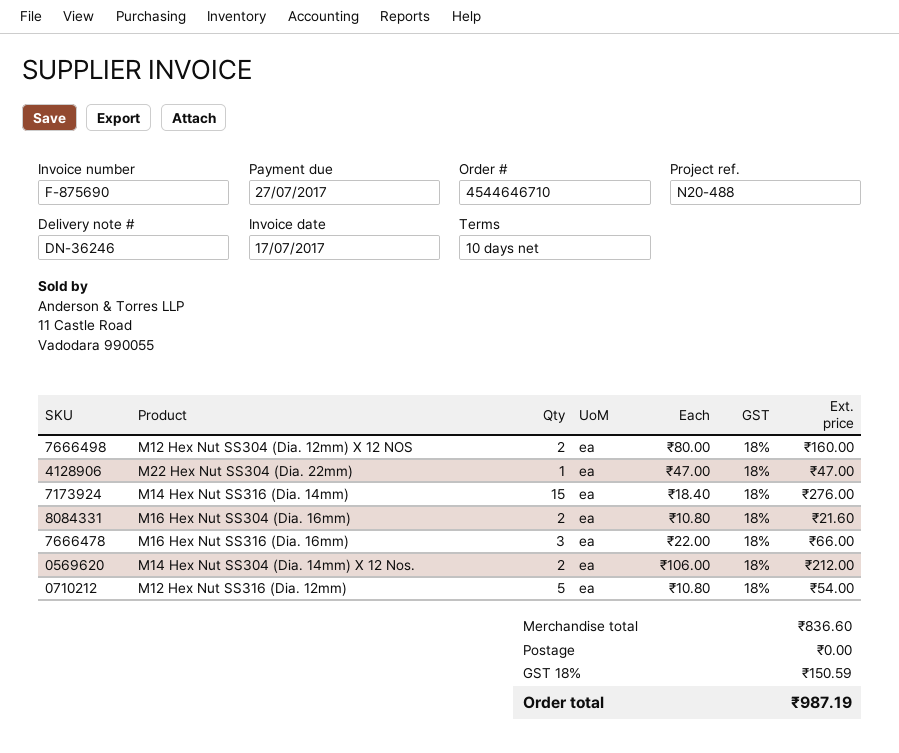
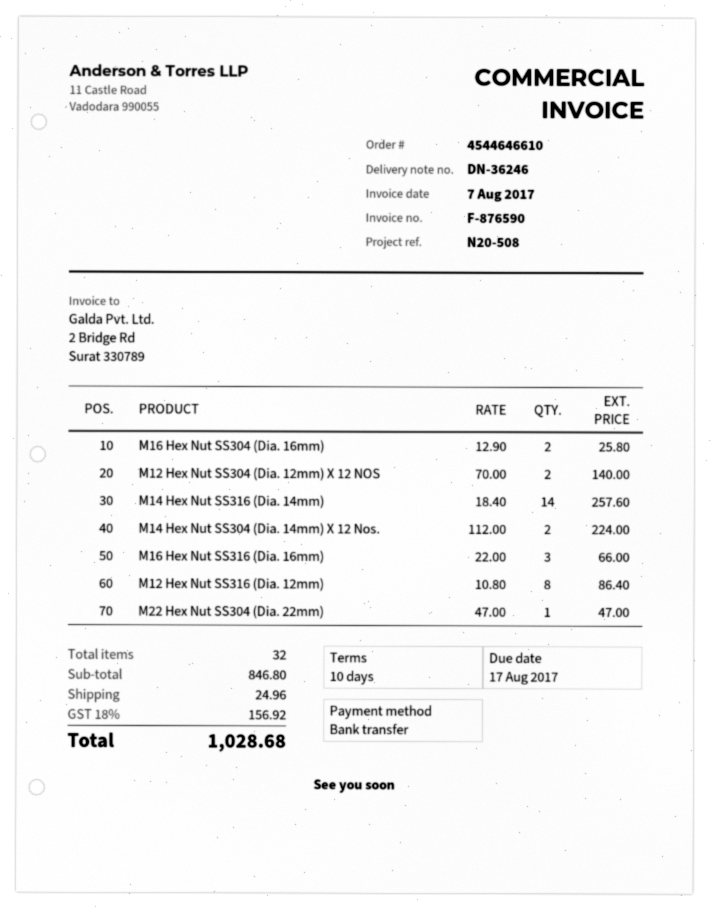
order number: 4544646710 -> 4544646610
invoice number: F-875690 -> F-876590
invoice date: 2017-07-17 -> 2017-08-07
due date: 2017-07-27 -> 2017-08-17
reference: N20-488 -> N20-508
M12 Hex Nut SS304 (Dia. 12mm) X 12 NOS: 2 x 80.00 = 160.00 -> 2 x 70.00 = 140.00
M14 Hex Nut SS316 (Dia. 14mm): 15 x 18.40 = 276.00 -> 14 x 18.40 = 257.60
M16 Hex Nut SS304 (Dia. 16mm): 2 x 10.80 = 21.60 -> 2 x 12.90 = 25.80
M14 Hex Nut SS304 (Dia. 14mm) X 12 Nos.: 2 x 106.00 = 212.00 -> 2 x 112.00 = 224.00
M12 Hex Nut SS316 (Dia. 12mm): 5 x 10.80 = 54.00 -> 8 x 10.80 = 86.40
subtotal: 836.60 -> 846.80
shipping: 0.00 -> 24.96
tax: 18% = 150.59 -> 18% = 156.92
total: 987.19 -> 1028.68

